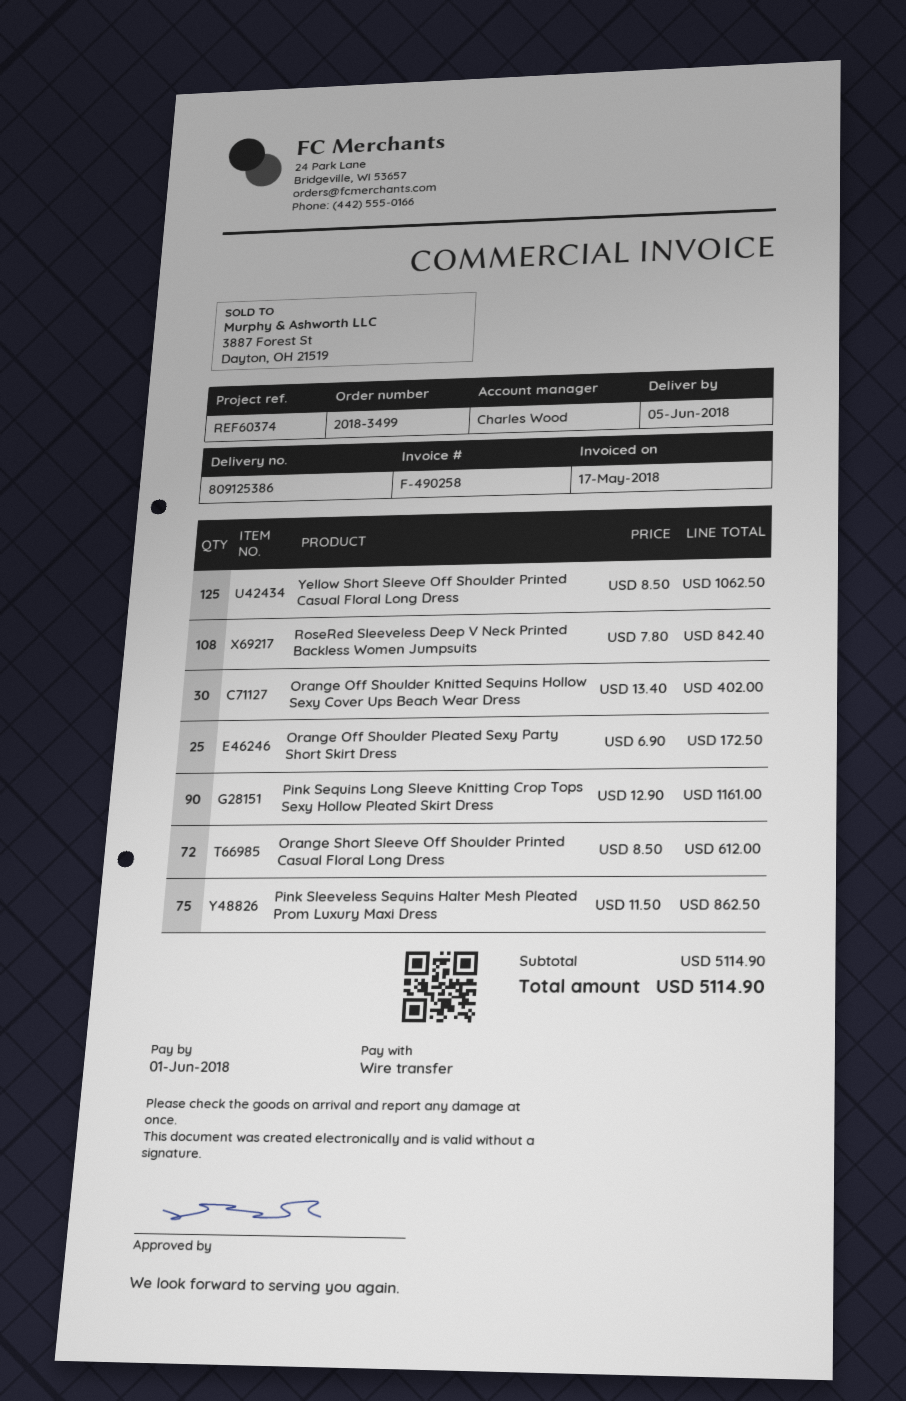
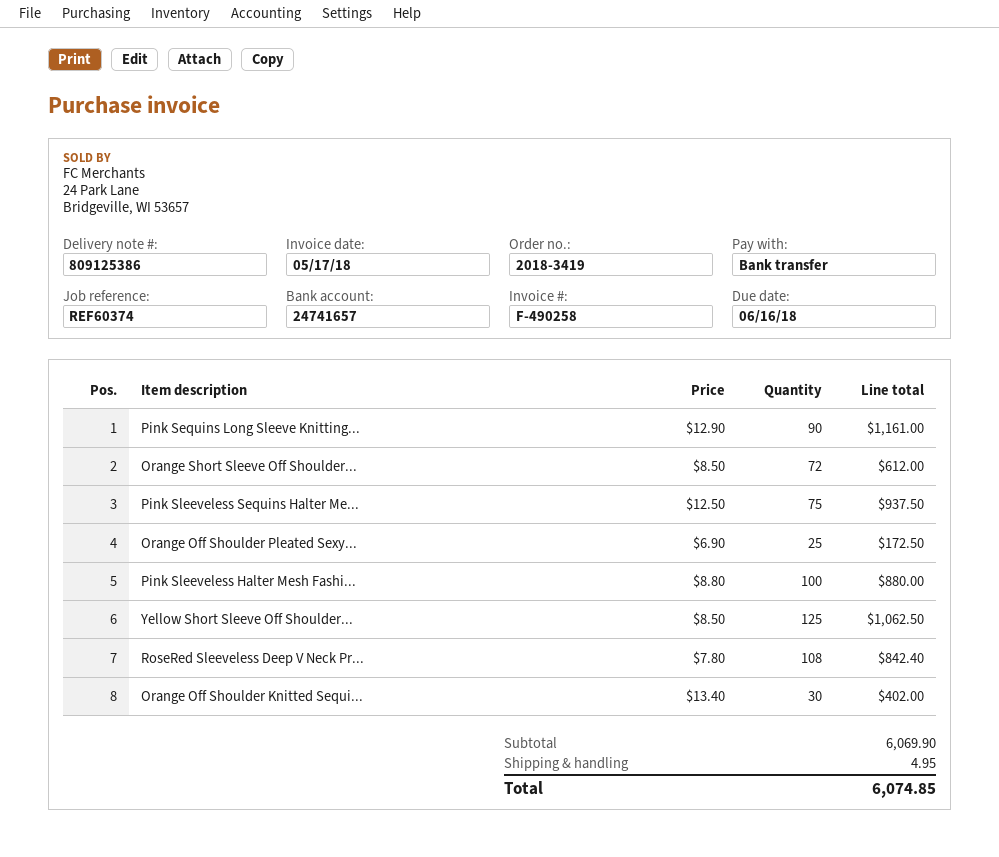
order number: 2018-3499 -> 2018-3419
due date: 2018-06-01 -> 2018-06-16
Pink Sleeveless Sequins Halter Mesh Pleated Prom Luxury Maxi Dress: 75 x 11.50 = 862.50 -> 75 x 12.50 = 937.50
Pink Sleeveless Halter Mesh Fashi...: none -> 100 x 8.80 = 880.00
subtotal: 5114.90 -> 6069.90
shipping: none -> 4.95
total: 5114.90 -> 6074.85

